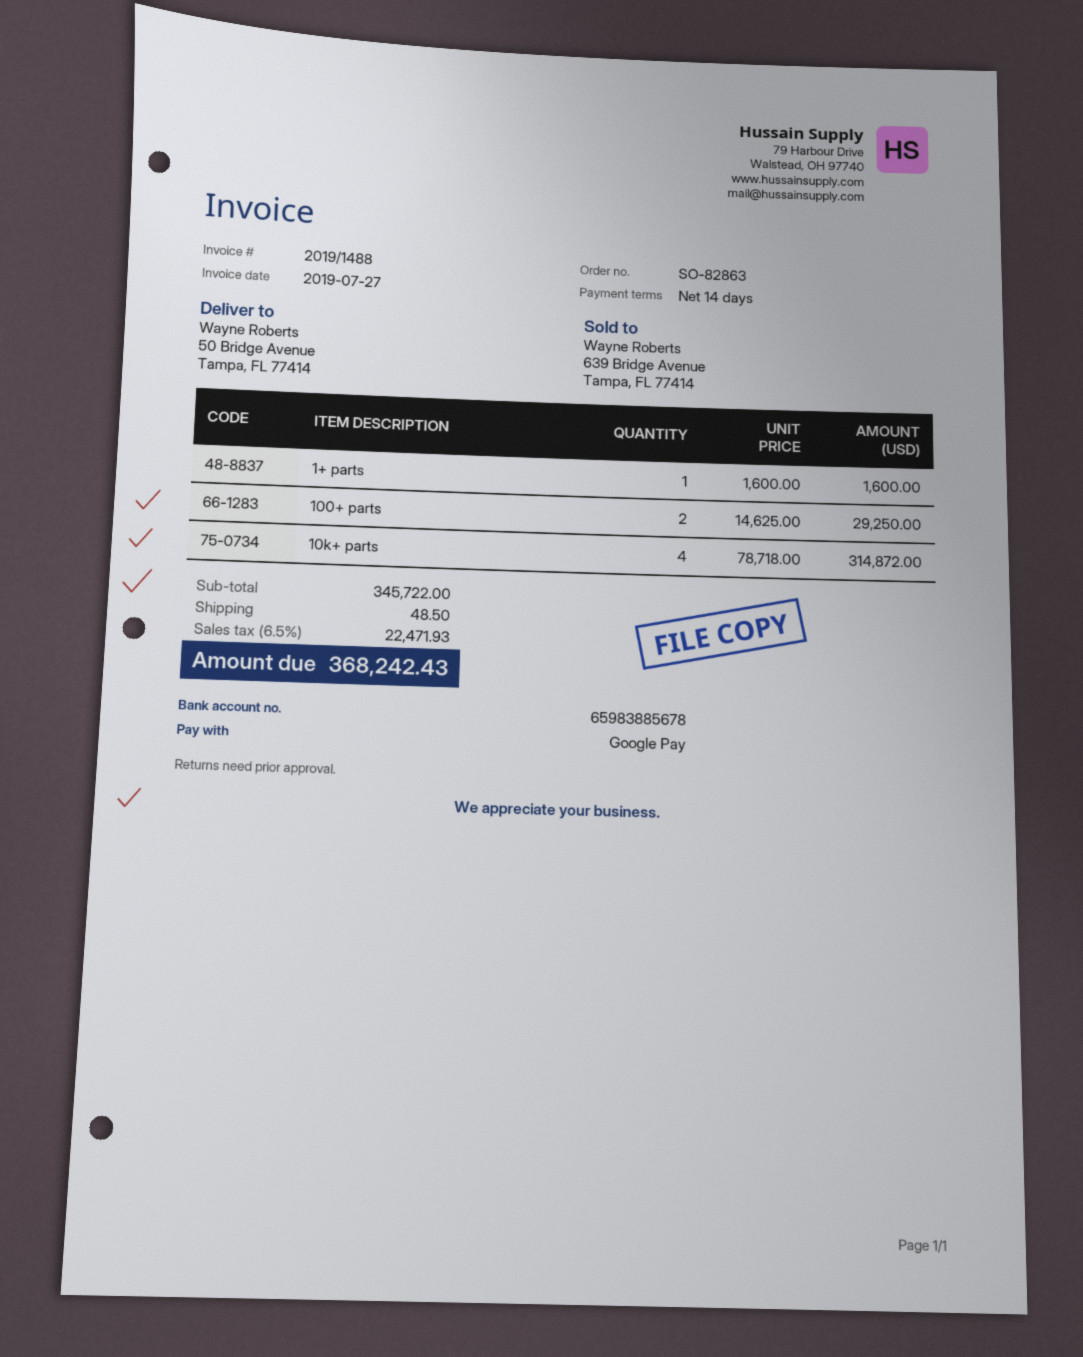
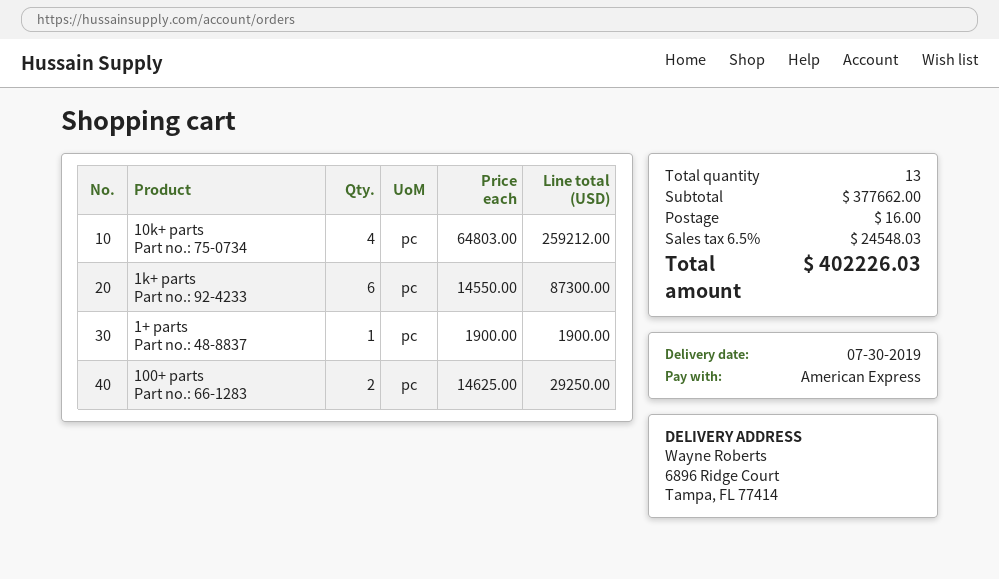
payment method: Google Pay -> American Express
ship to: 50 Bridge Avenue, Tampa, FL 77414 -> 6896 Ridge Court, Tampa, FL 77414
1+ parts: 1 x 1600.00 = 1600.00 -> 1 x 1900.00 = 1900.00
10k+ parts: 4 x 78718.00 = 314872.00 -> 4 x 64803.00 = 259212.00
1k+ parts: none -> 6 x 14550.00 = 87300.00
subtotal: 345722.00 -> 377662.00
shipping: 48.50 -> 16.00
tax: 6.5% = 22471.93 -> 6.5% = 24548.03
total: 368242.43 -> 402226.03

